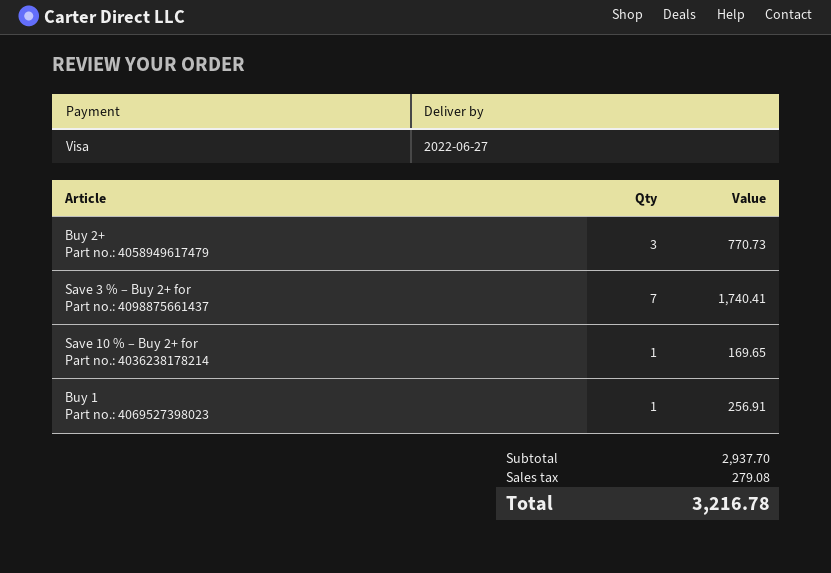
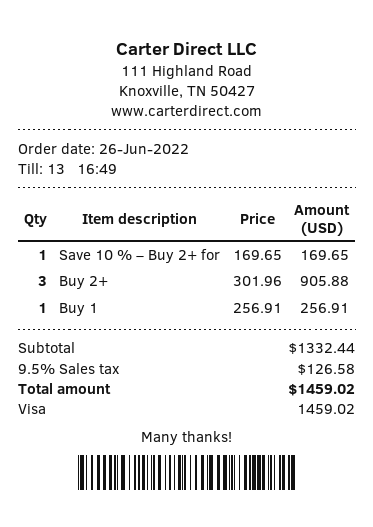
Buy 2+: 3 for 770.73 -> 3 for 905.88
Save 3 % – Buy 2+ for: 7 for 1740.41 -> none
subtotal: 2937.70 -> 1332.44
tax: 279.08 -> 126.58
total: 3216.78 -> 1459.02

